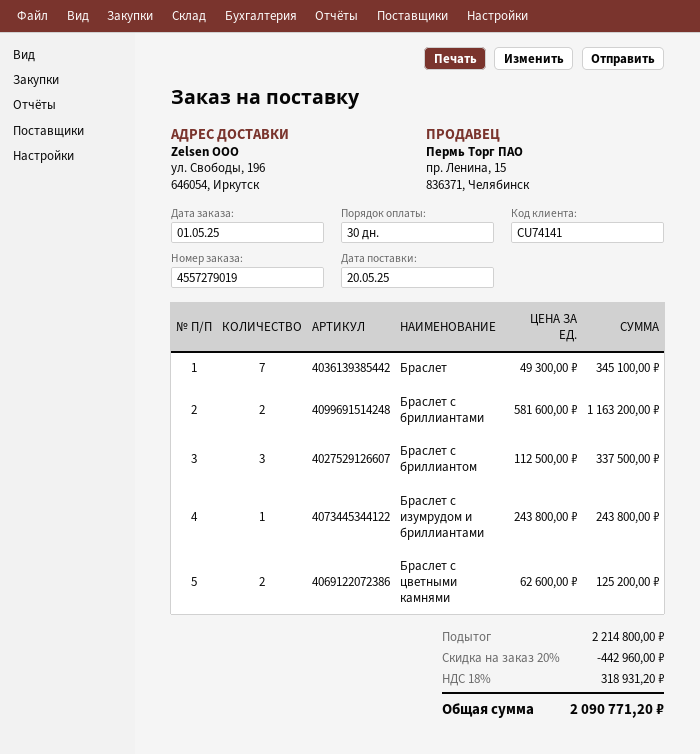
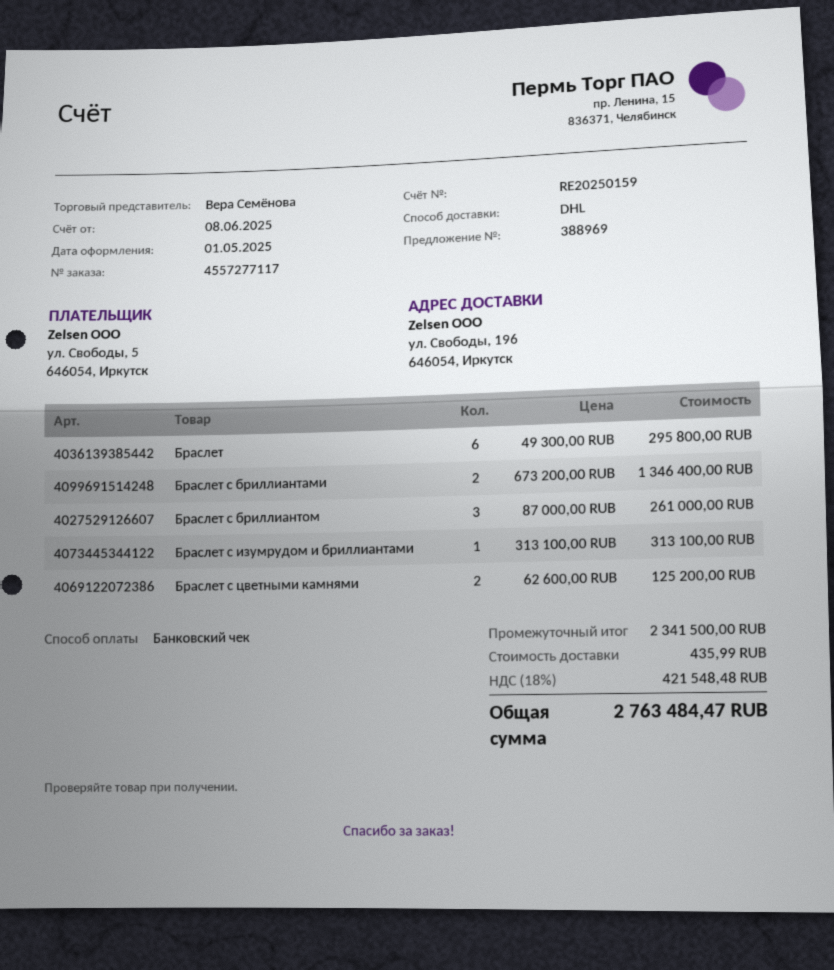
order number: 4557279019 -> 4557277117
Браслет: 7 x 49300.00 = 345100.00 -> 6 x 49300.00 = 295800.00
Браслет с бриллиантами: 2 x 581600.00 = 1163200.00 -> 2 x 673200.00 = 1346400.00
Браслет с бриллиантом: 3 x 112500.00 = 337500.00 -> 3 x 87000.00 = 261000.00
Браслет с изумрудом и бриллиантами: 1 x 243800.00 = 243800.00 -> 1 x 313100.00 = 313100.00
subtotal: 2214800.00 -> 2341500.00
discount: 20% = 442960.00 -> none
shipping: none -> 435.99
tax: 18% = 318931.20 -> 18% = 421548.48
total: 2090771.20 -> 2763484.47

